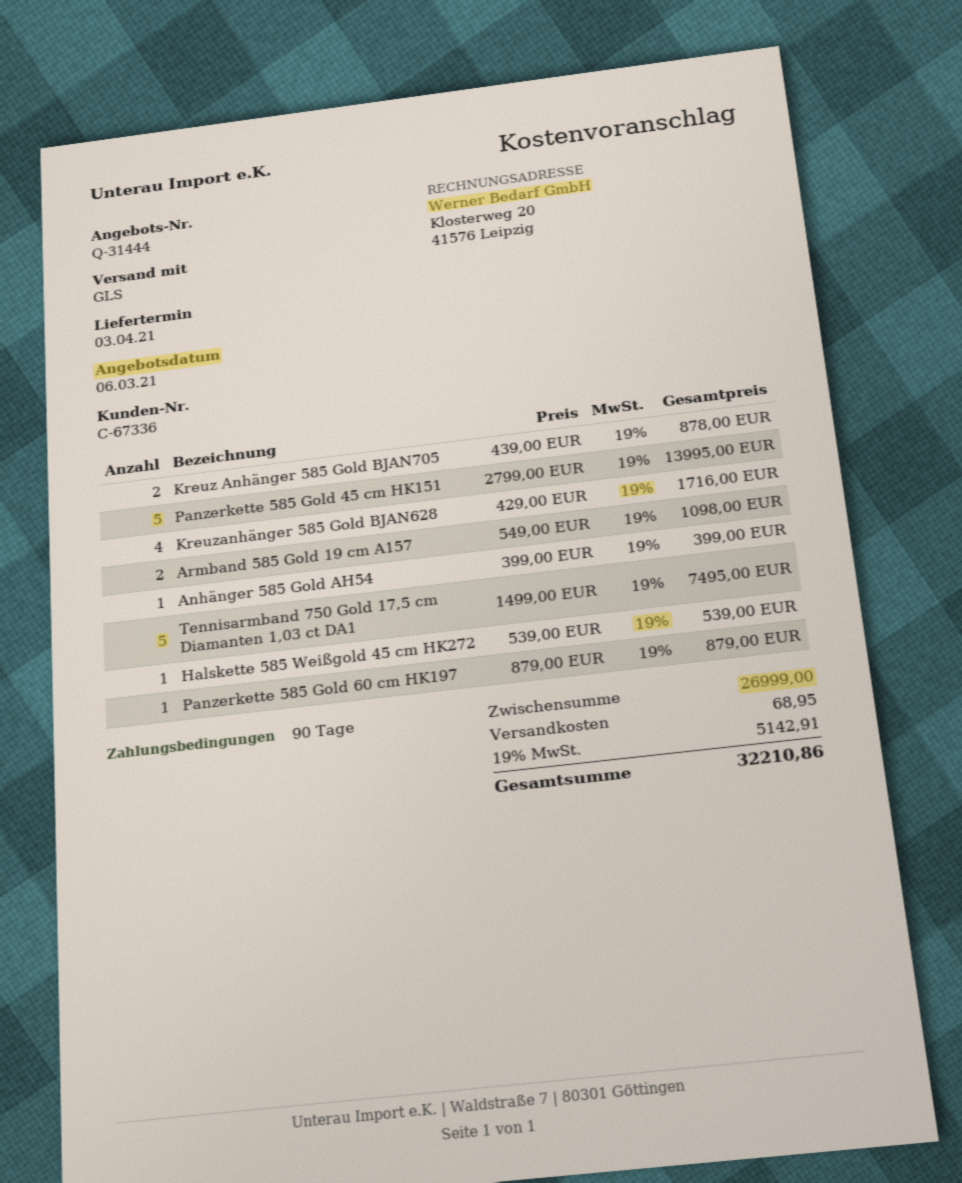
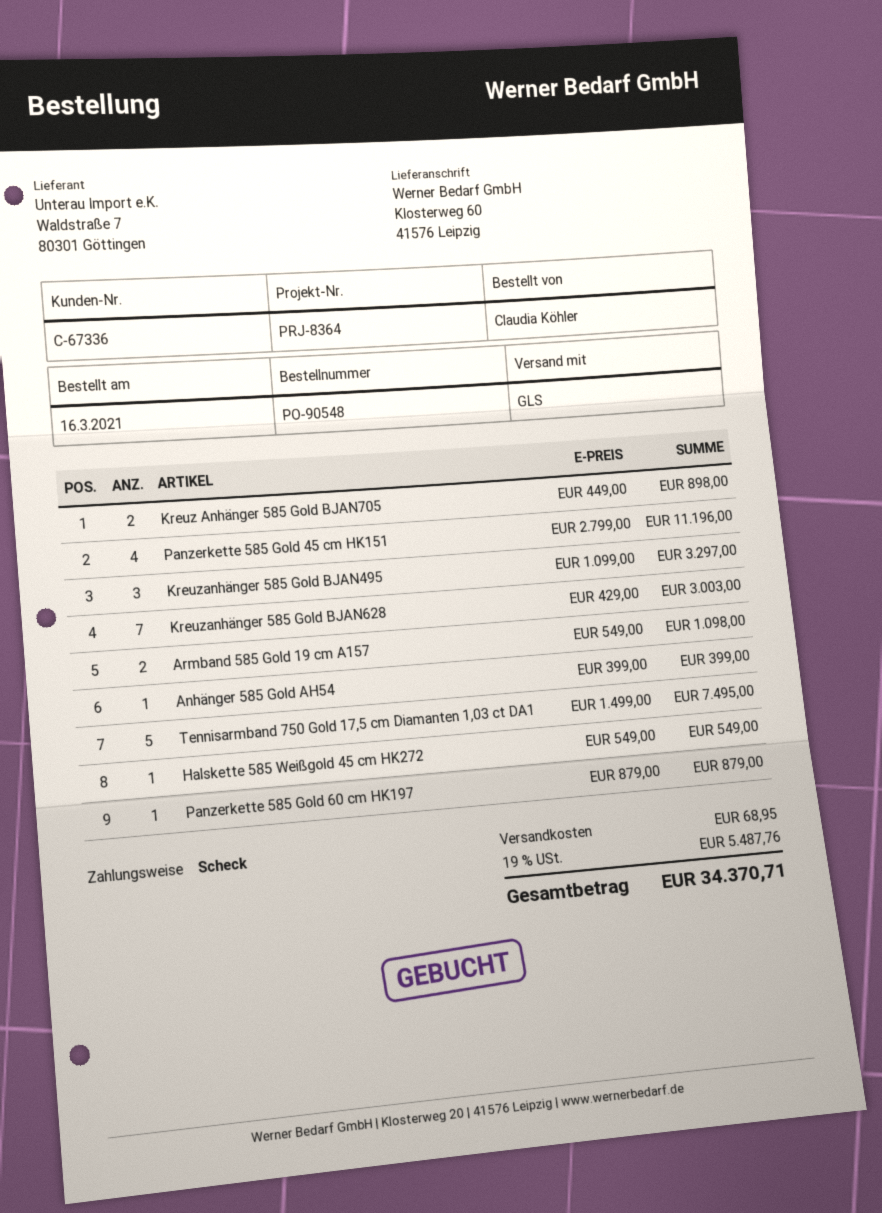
Kreuz Anhänger 585 Gold BJAN705: 2 x 439.00 = 878.00 -> 2 x 449.00 = 898.00
Panzerkette 585 Gold 45 cm HK151: 5 x 2799.00 = 13995.00 -> 4 x 2799.00 = 11196.00
Kreuzanhänger 585 Gold BJAN628: 4 x 429.00 = 1716.00 -> 7 x 429.00 = 3003.00
Halskette 585 Weißgold 45 cm HK272: 1 x 539.00 = 539.00 -> 1 x 549.00 = 549.00
Kreuzanhänger 585 Gold BJAN495: none -> 3 x 1099.00 = 3297.00
tax: 19% = 5142.91 -> 19% = 5487.76
total: 32210.86 -> 34370.71

